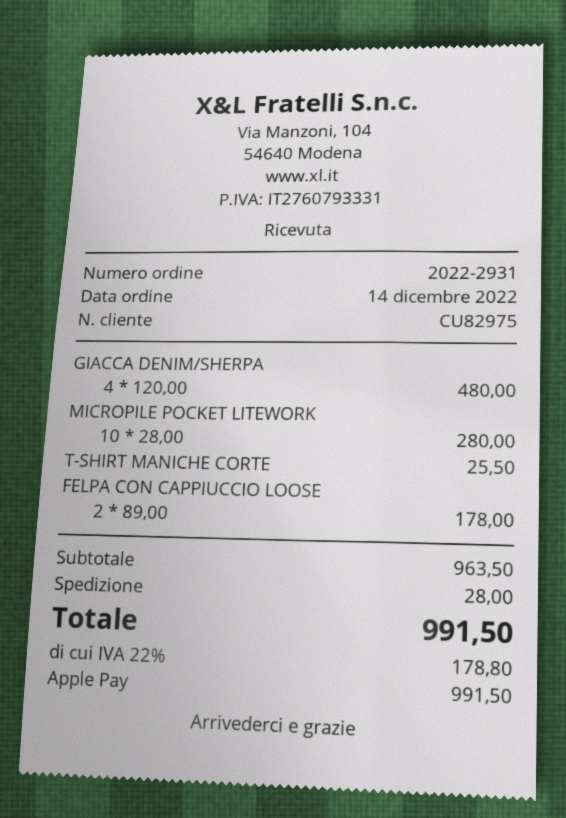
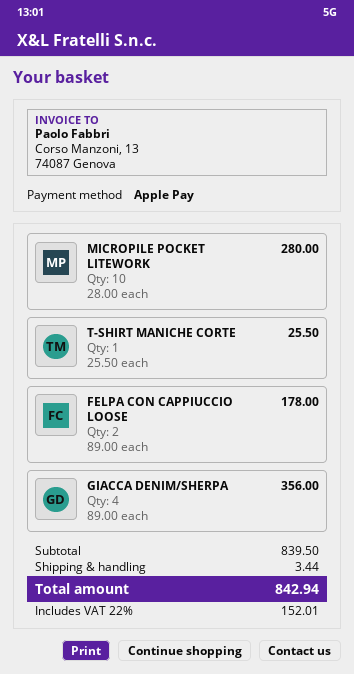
GIACCA DENIM/SHERPA: 4 x 120.00 = 480.00 -> 4 x 89.00 = 356.00
subtotal: 963.50 -> 839.50
shipping: 28.00 -> 3.44
tax: 22% = 178.80 -> 22% = 152.01
total: 991.50 -> 842.94

